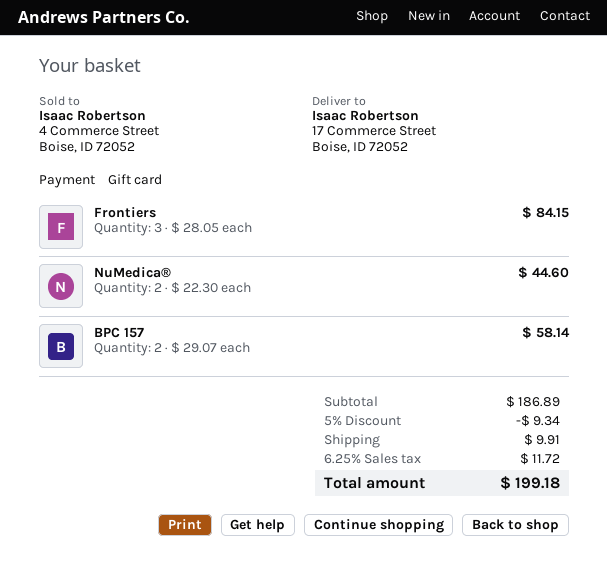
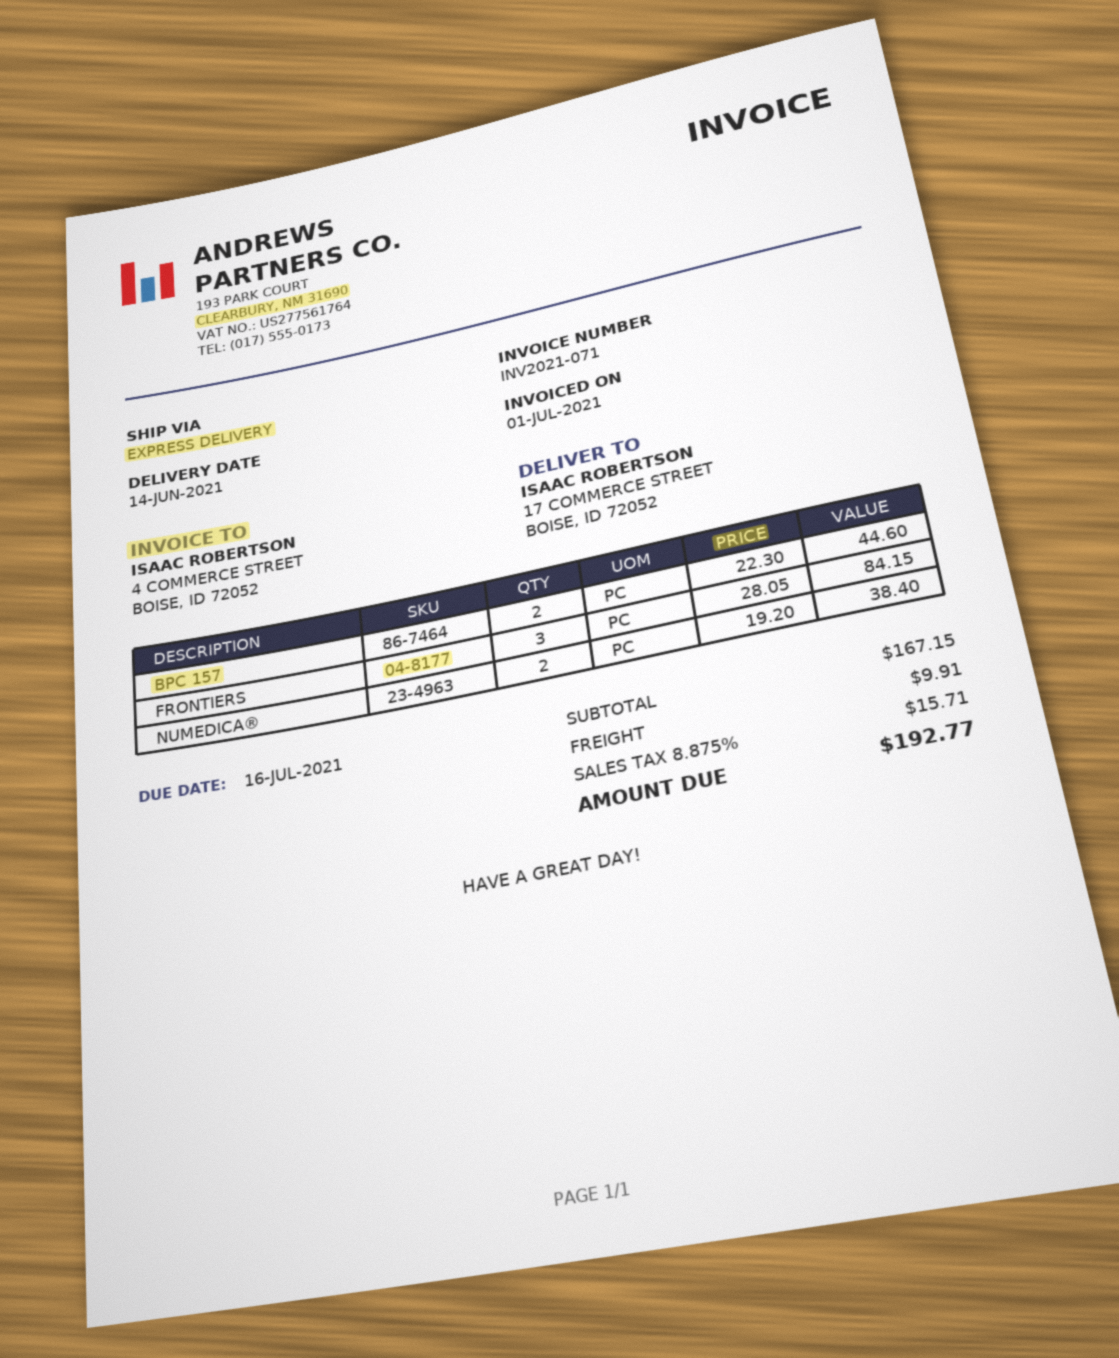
NuMedica®: 2 x 22.30 = 44.60 -> 2 x 19.20 = 38.40
BPC 157: 2 x 29.07 = 58.14 -> 2 x 22.30 = 44.60
subtotal: 186.89 -> 167.15
discount: 5% = 9.34 -> none
tax: 6.25% = 11.72 -> 8.875% = 15.71
total: 199.18 -> 192.77

